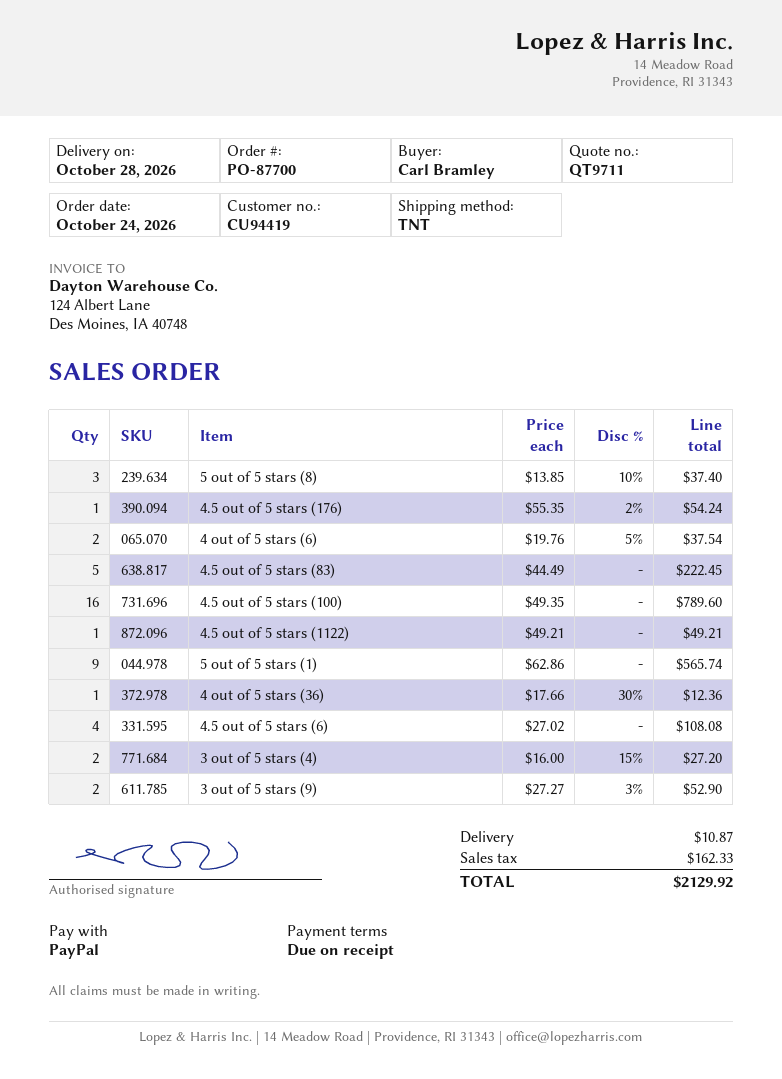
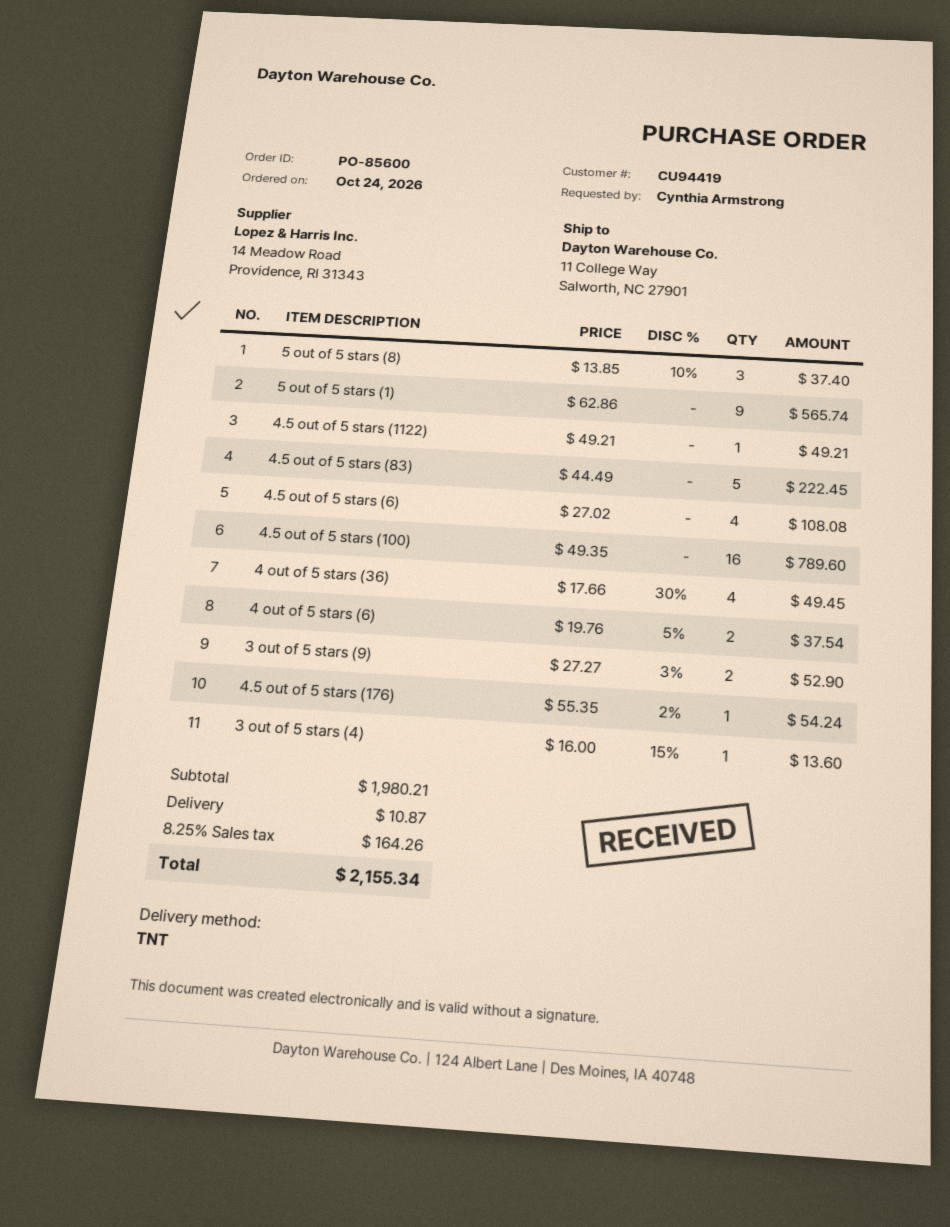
order number: PO-87700 -> PO-85600
ordered by: Carl Bramley -> Cynthia Armstrong
4 out of 5 stars (36): 1 x 17.66 - 30% = 12.36 -> 4 x 17.66 - 30% = 49.45
3 out of 5 stars (4): 2 x 16.00 - 15% = 27.20 -> 1 x 16.00 - 15% = 13.60
tax: 162.33 -> 164.26
total: 2129.92 -> 2155.34

